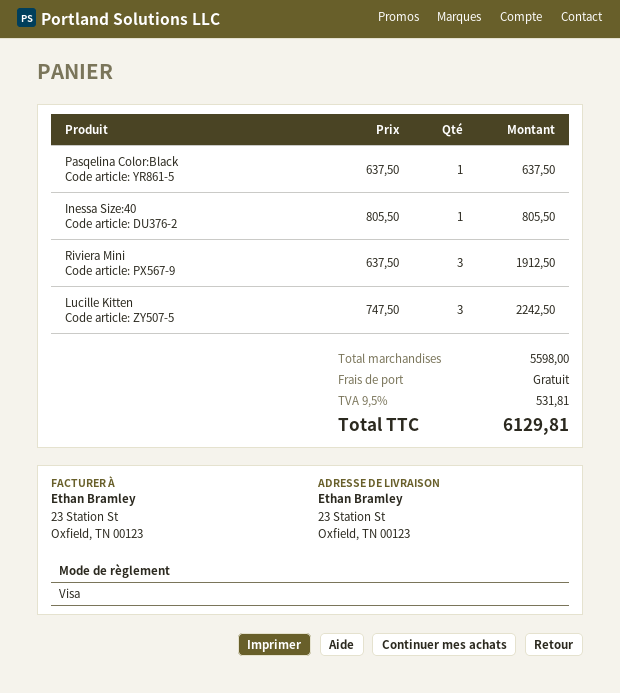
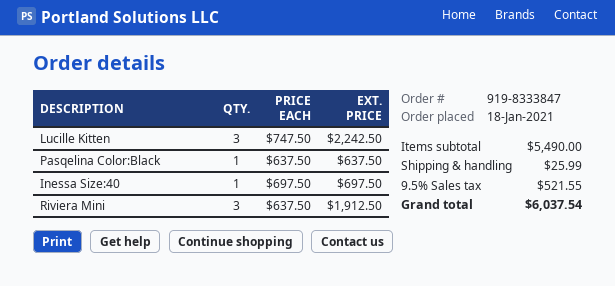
Inessa Size:40: 1 x 805.50 = 805.50 -> 1 x 697.50 = 697.50
subtotal: 5598.00 -> 5490.00
shipping: 0.00 -> 25.99
tax: 9.5% = 531.81 -> 9.5% = 521.55
total: 6129.81 -> 6037.54

